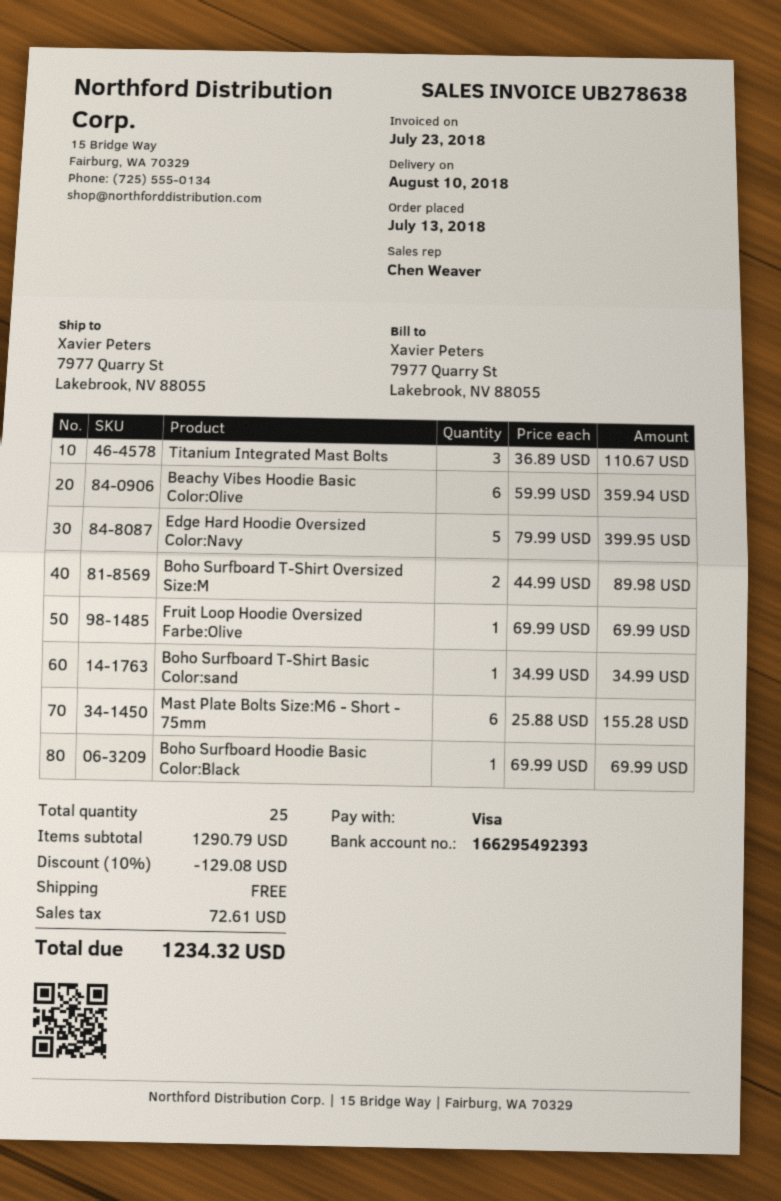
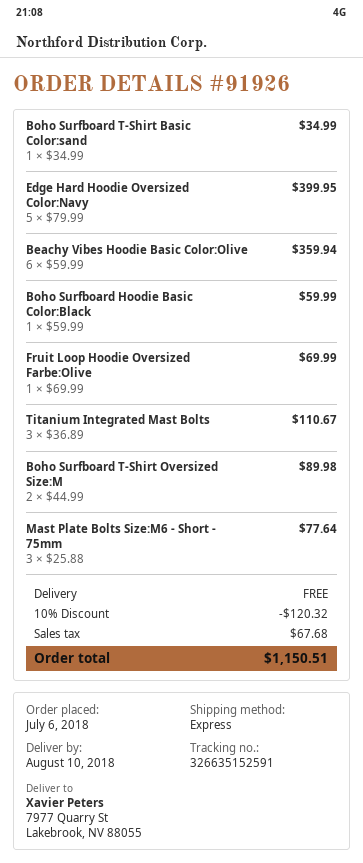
order date: 2018-07-13 -> 2018-07-06
Mast Plate Bolts Size:M6 - Short - 75mm: 6 x 25.88 = 155.28 -> 3 x 25.88 = 77.64
Boho Surfboard Hoodie Basic Color:Black: 1 x 69.99 = 69.99 -> 1 x 59.99 = 59.99
discount: 10% = 129.08 -> 10% = 120.32
tax: 72.61 -> 67.68
total: 1234.32 -> 1150.51

